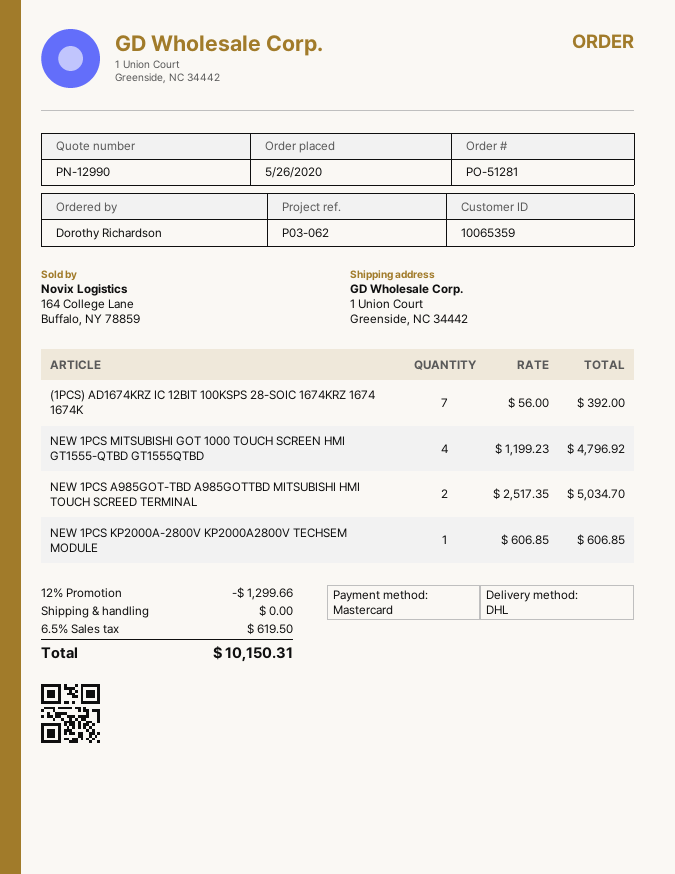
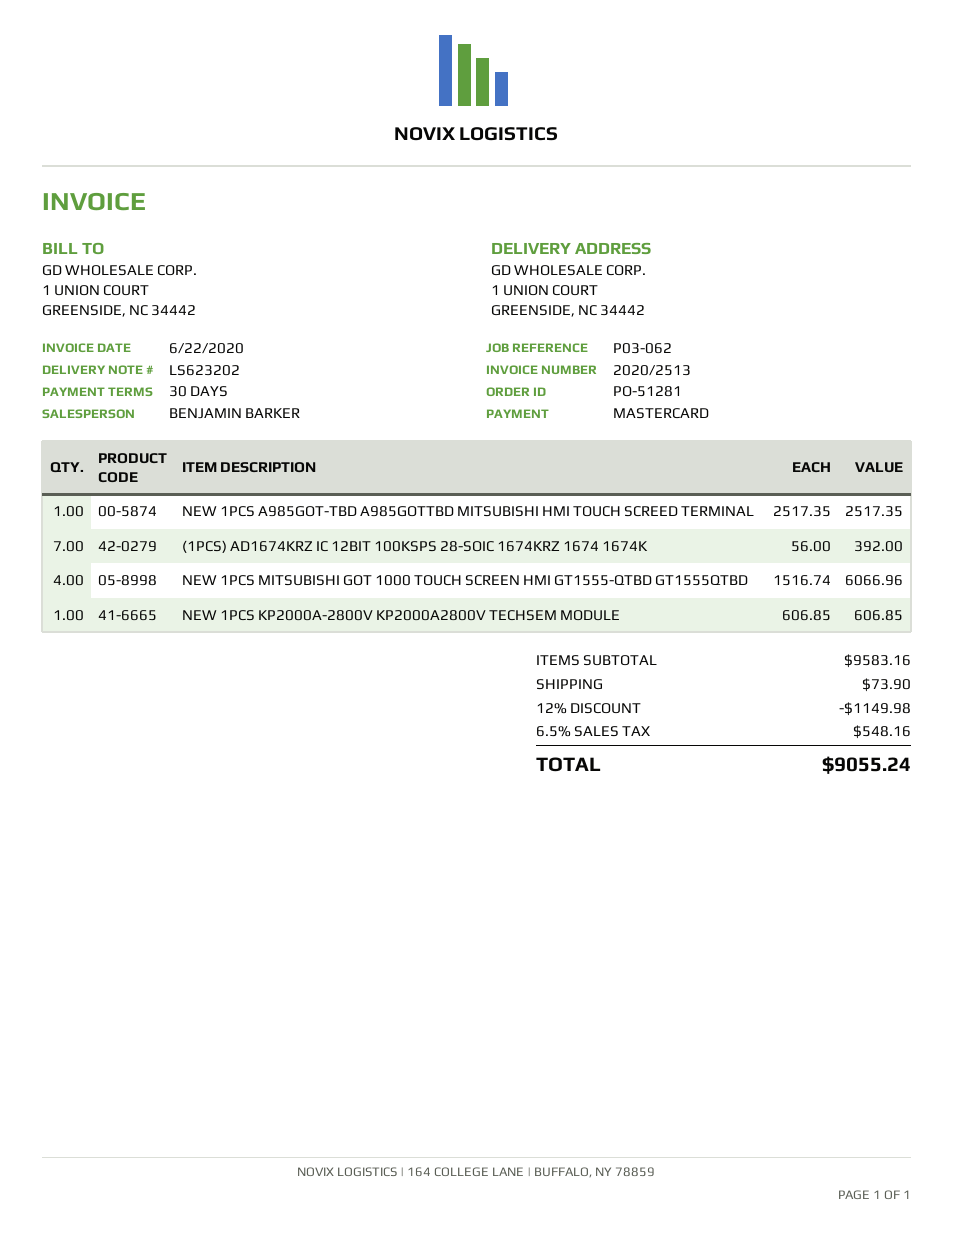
NEW 1PCS MITSUBISHI GOT 1000 TOUCH SCREEN HMI GT1555-QTBD GT1555QTBD: 4 x 1199.23 = 4796.92 -> 4 x 1516.74 = 6066.96
NEW 1PCS A985GOT-TBD A985GOTTBD MITSUBISHI HMI TOUCH SCREED TERMINAL: 2 x 2517.35 = 5034.70 -> 1 x 2517.35 = 2517.35
discount: 12% = 1299.66 -> 12% = 1149.98
shipping: 0.00 -> 73.90
tax: 6.5% = 619.50 -> 6.5% = 548.16
total: 10150.31 -> 9055.24

